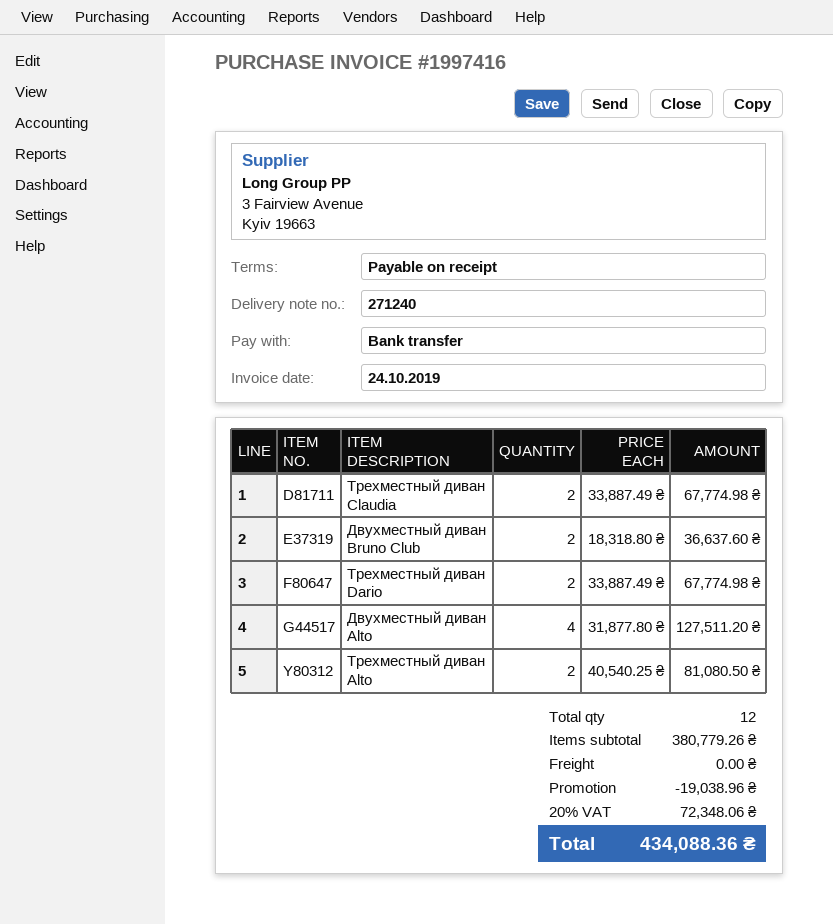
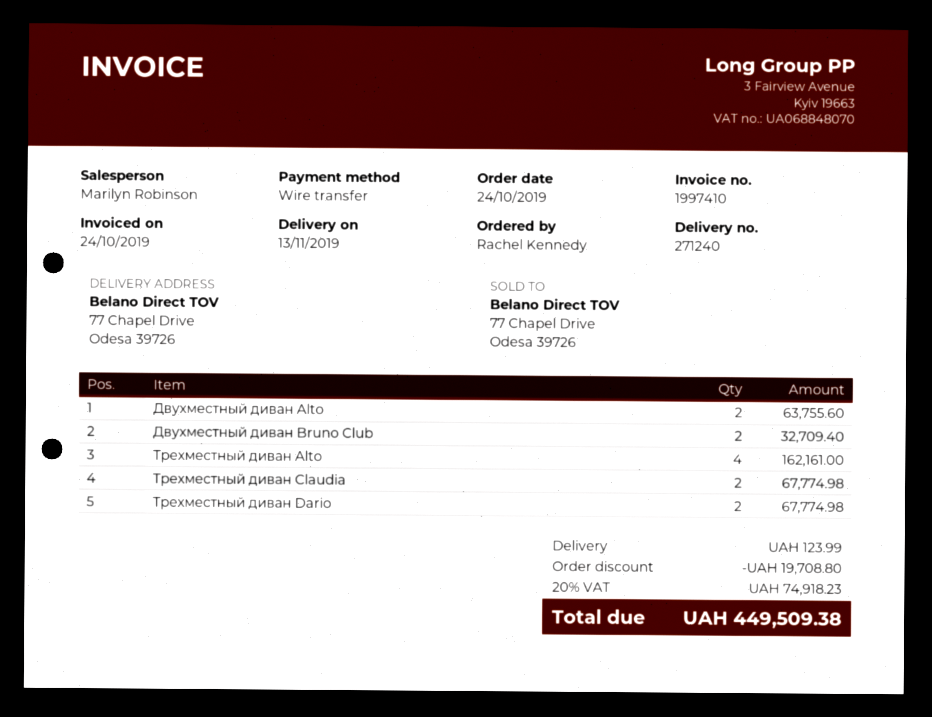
invoice number: 1997416 -> 1997410
Двухместный диван Bruno Club: 2 for 36637.60 -> 2 for 32709.40
Двухместный диван Alto: 4 for 127511.20 -> 2 for 63755.60
Трехместный диван Alto: 2 for 81080.50 -> 4 for 162161.00
discount: 19038.96 -> 19708.80
shipping: 0.00 -> 123.99
tax: 20% = 72348.06 -> 20% = 74918.23
total: 434088.36 -> 449509.38

